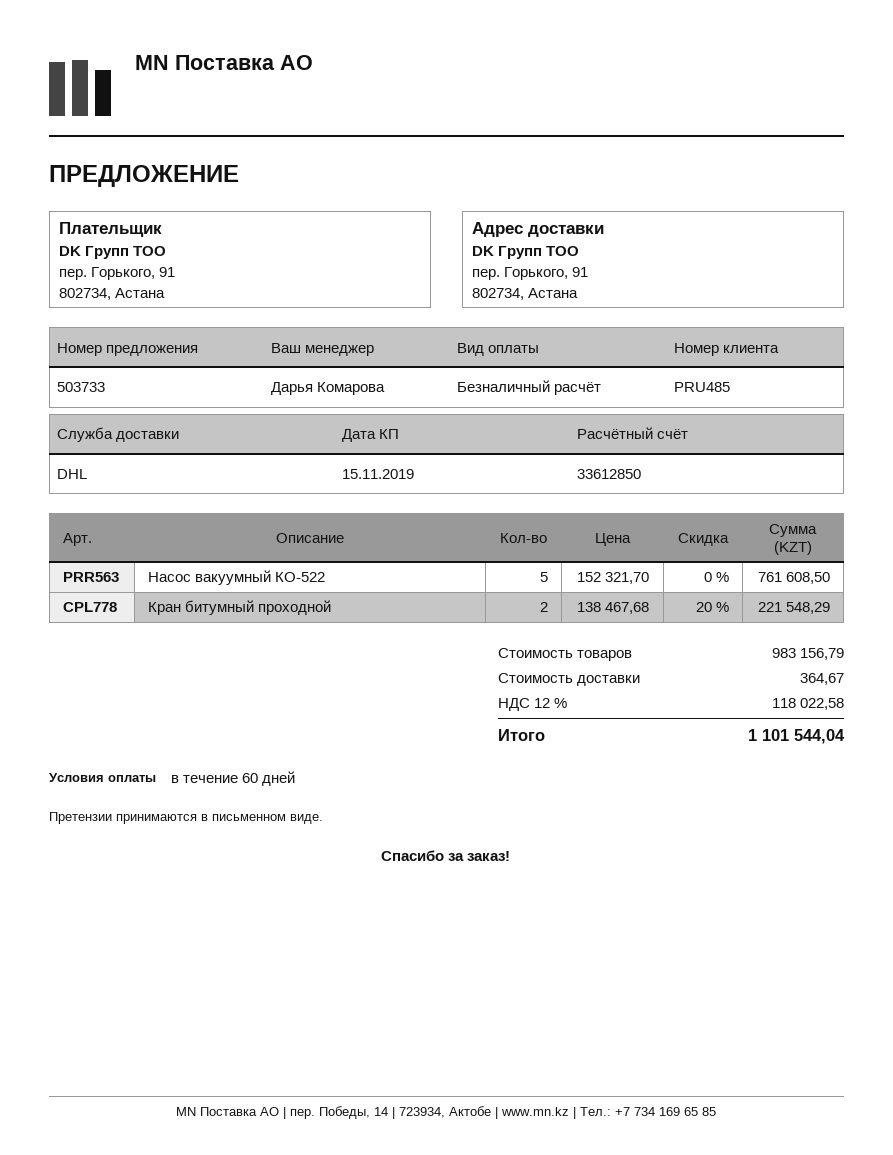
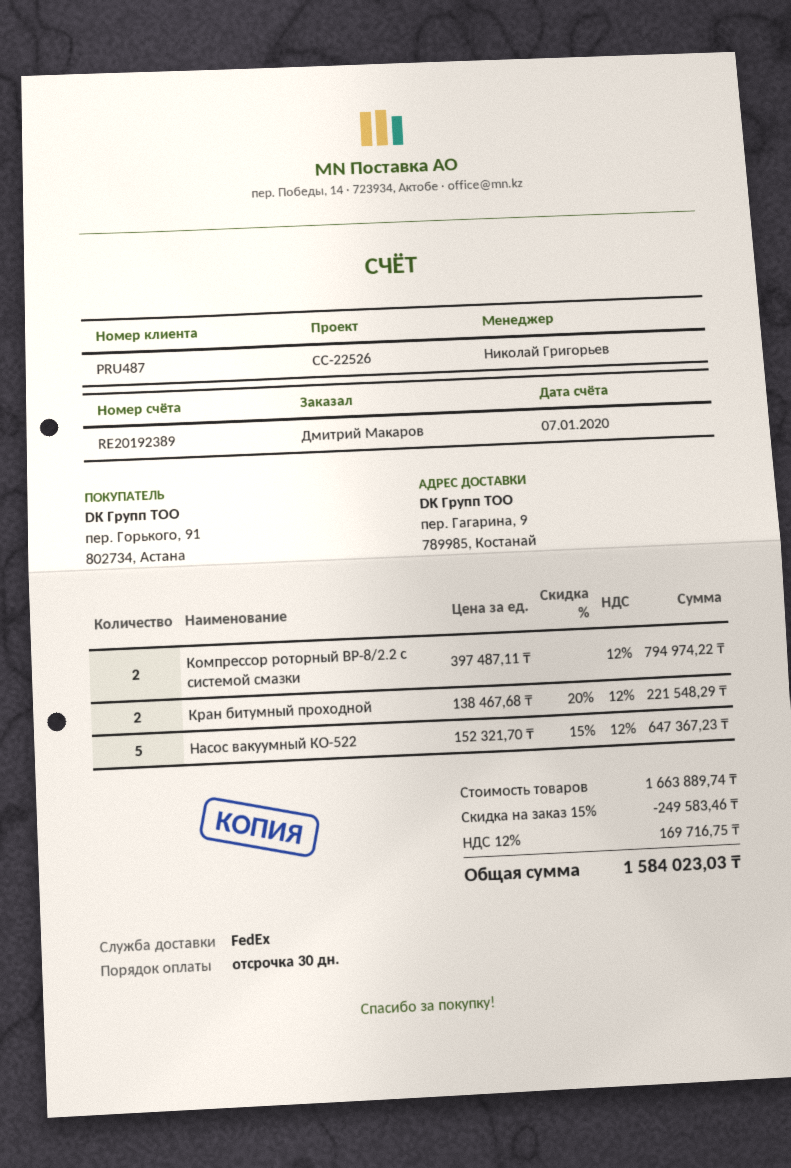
payment terms: 60 days -> 30 days
customer number: PRU485 -> PRU487
sales rep: Дарья Комарова -> Николай Григорьев
shipping method: DHL -> FedEx
ship to: пер. Горького, 91, 802734, Астана -> пер. Гагарина, 9, 789985, Костанай
Насос вакуумный КО-522: 5 x 152321.70 = 761608.50 -> 5 x 152321.70 - 15% = 647367.23
Компрессор роторный ВР-8/2.2 с системой смазки: none -> 2 x 397487.11 = 794974.22
subtotal: 983156.79 -> 1663889.74
discount: none -> 15% = 249583.46
shipping: 364.67 -> none
tax: 12% = 118022.58 -> 12% = 169716.75
total: 1101544.04 -> 1584023.03

